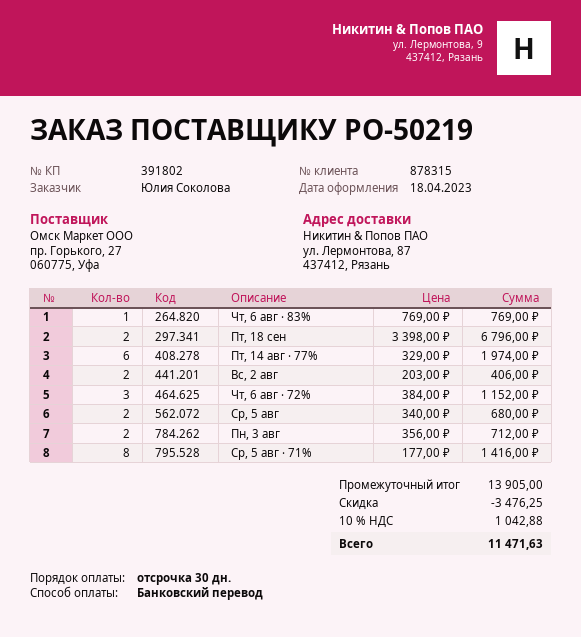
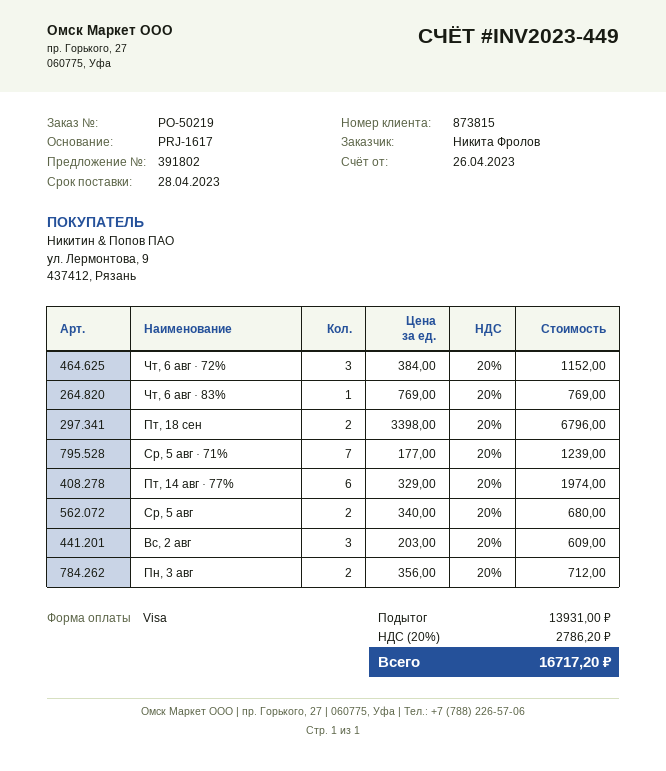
customer number: 878315 -> 873815
ordered by: Юлия Соколова -> Никита Фролов
payment method: bank transfer -> Visa
Вс, 2 авг: 2 x 203.00 = 406.00 -> 3 x 203.00 = 609.00
Ср, 5 авг · 71%: 8 x 177.00 = 1416.00 -> 7 x 177.00 = 1239.00
subtotal: 13905.00 -> 13931.00
discount: 3476.25 -> none
tax: 10% = 1042.88 -> 20% = 2786.20
total: 11471.63 -> 16717.20

